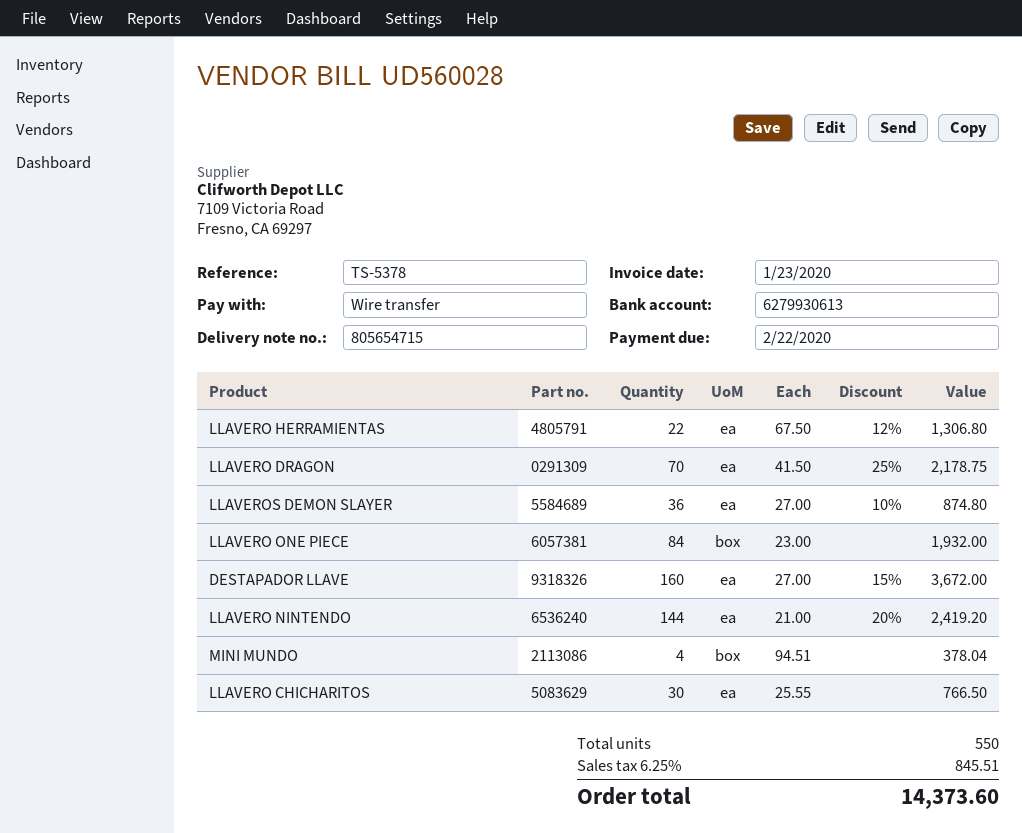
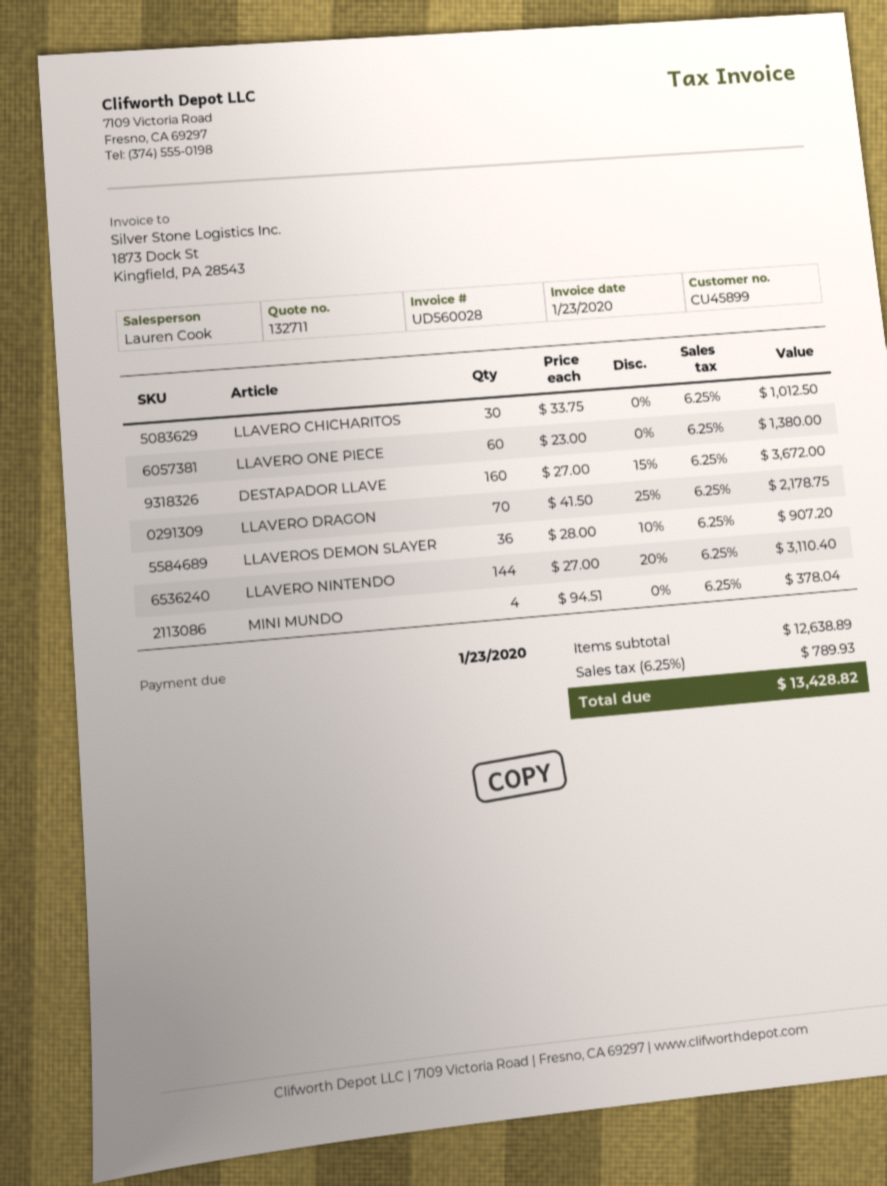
due date: 2020-02-22 -> 2020-01-23
LLAVERO HERRAMIENTAS: 22 x 67.50 - 12% = 1306.80 -> none
LLAVEROS DEMON SLAYER: 36 x 27.00 - 10% = 874.80 -> 36 x 28.00 - 10% = 907.20
LLAVERO ONE PIECE: 84 x 23.00 = 1932.00 -> 60 x 23.00 = 1380.00
LLAVERO NINTENDO: 144 x 21.00 - 20% = 2419.20 -> 144 x 27.00 - 20% = 3110.40
LLAVERO CHICHARITOS: 30 x 25.55 = 766.50 -> 30 x 33.75 = 1012.50
tax: 6.25% = 845.51 -> 6.25% = 789.93
total: 14373.60 -> 13428.82

